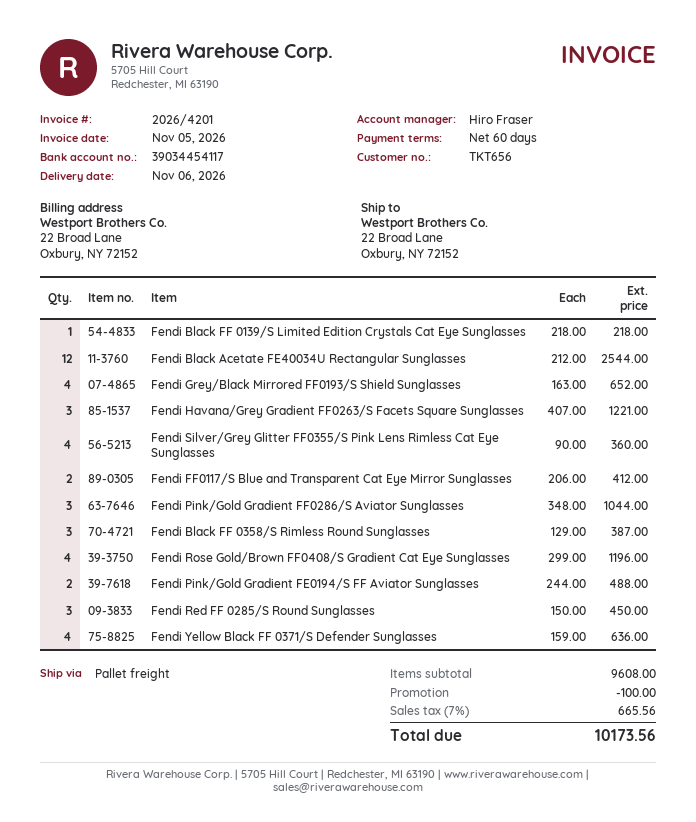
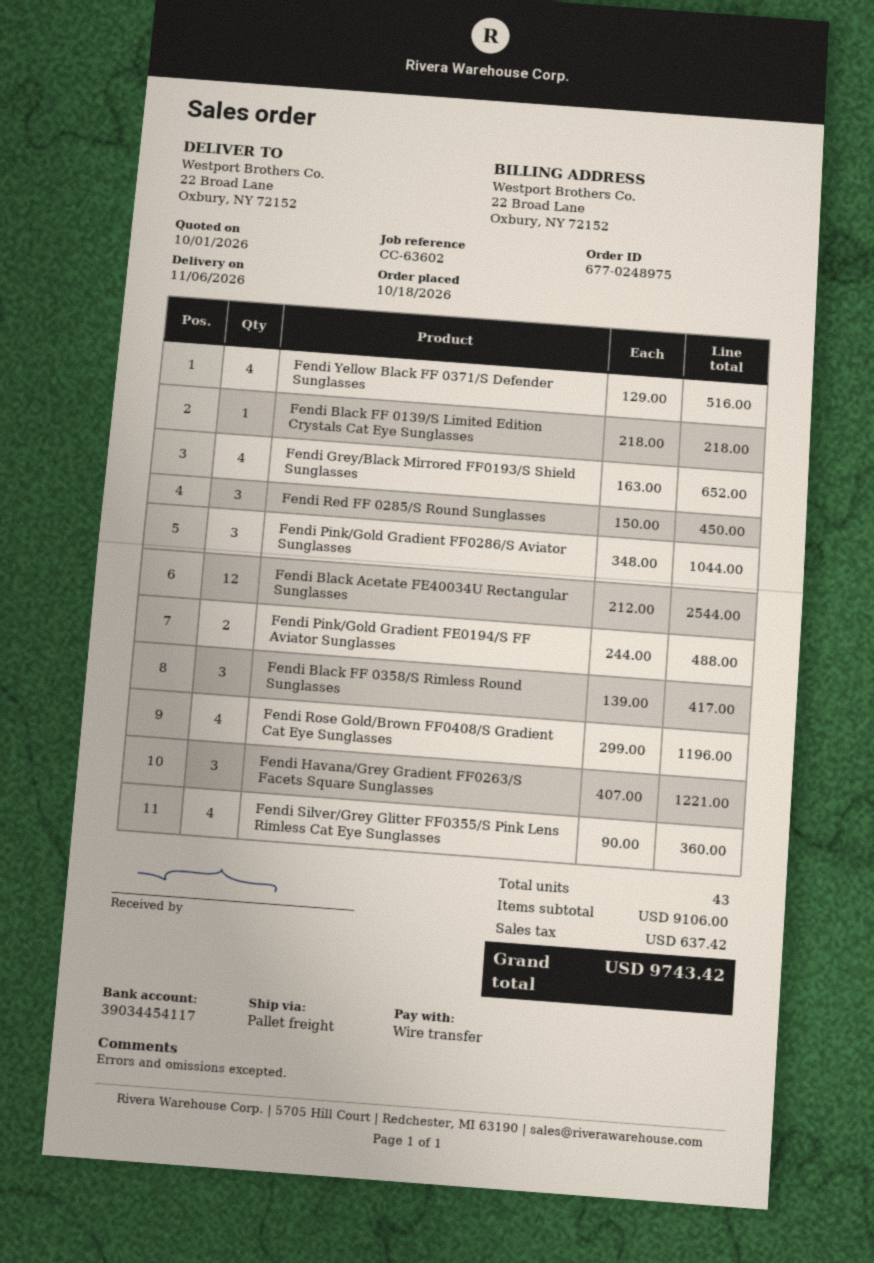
Fendi FF0117/S Blue and Transparent Cat Eye Mirror Sunglasses: 2 x 206.00 = 412.00 -> none
Fendi Black FF 0358/S Rimless Round Sunglasses: 3 x 129.00 = 387.00 -> 3 x 139.00 = 417.00
Fendi Yellow Black FF 0371/S Defender Sunglasses: 4 x 159.00 = 636.00 -> 4 x 129.00 = 516.00
subtotal: 9608.00 -> 9106.00
discount: 100.00 -> none
tax: 665.56 -> 637.42
total: 10173.56 -> 9743.42

